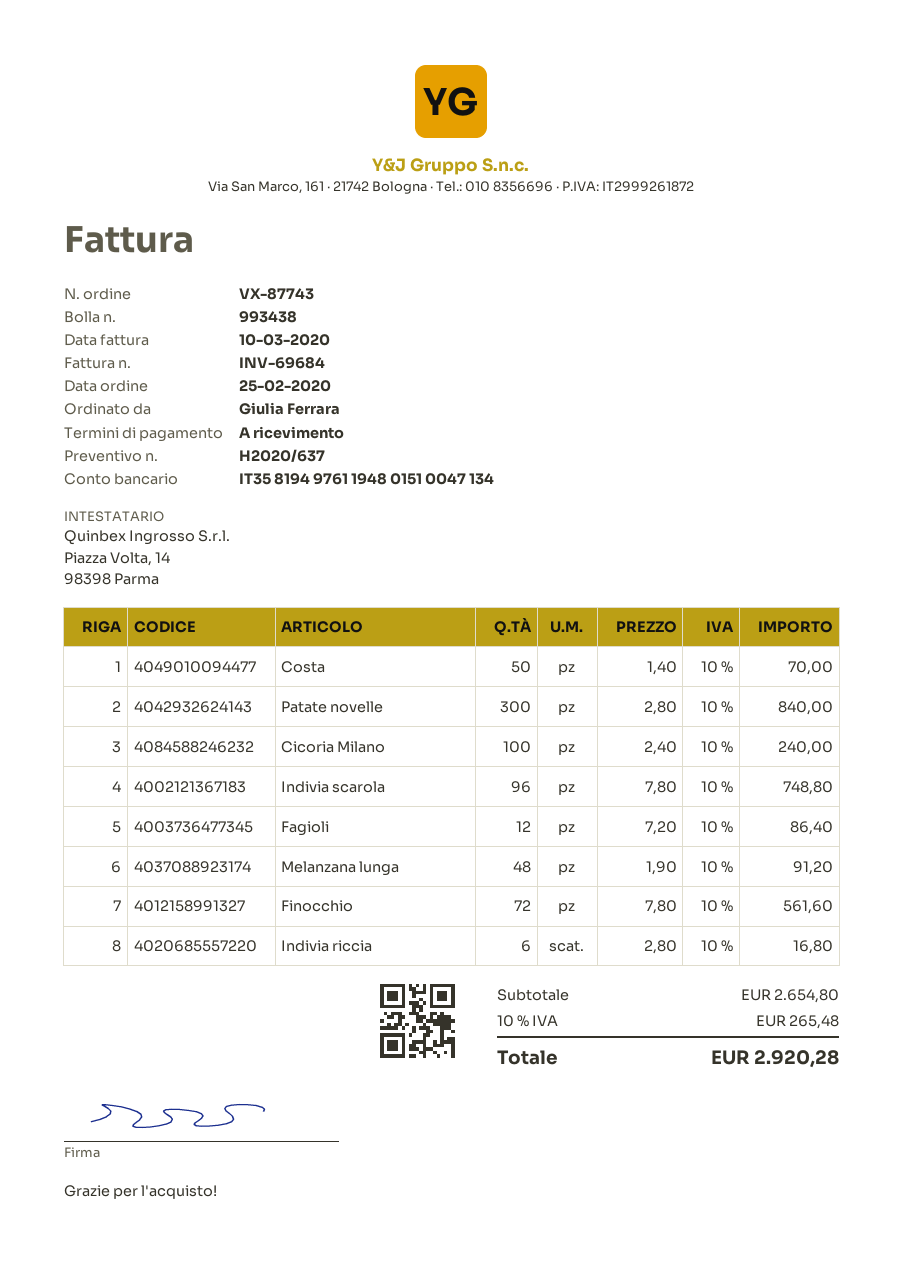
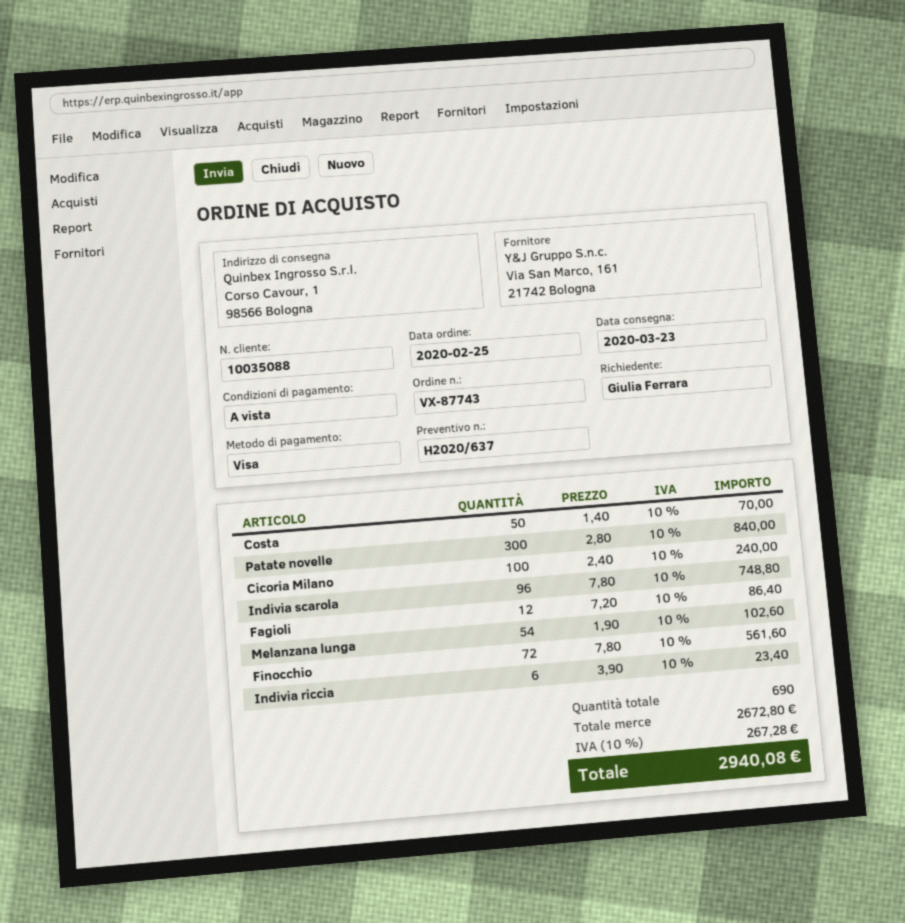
Melanzana lunga: 48 x 1.90 = 91.20 -> 54 x 1.90 = 102.60
Indivia riccia: 6 x 2.80 = 16.80 -> 6 x 3.90 = 23.40
subtotal: 2654.80 -> 2672.80
tax: 10% = 265.48 -> 10% = 267.28
total: 2920.28 -> 2940.08

